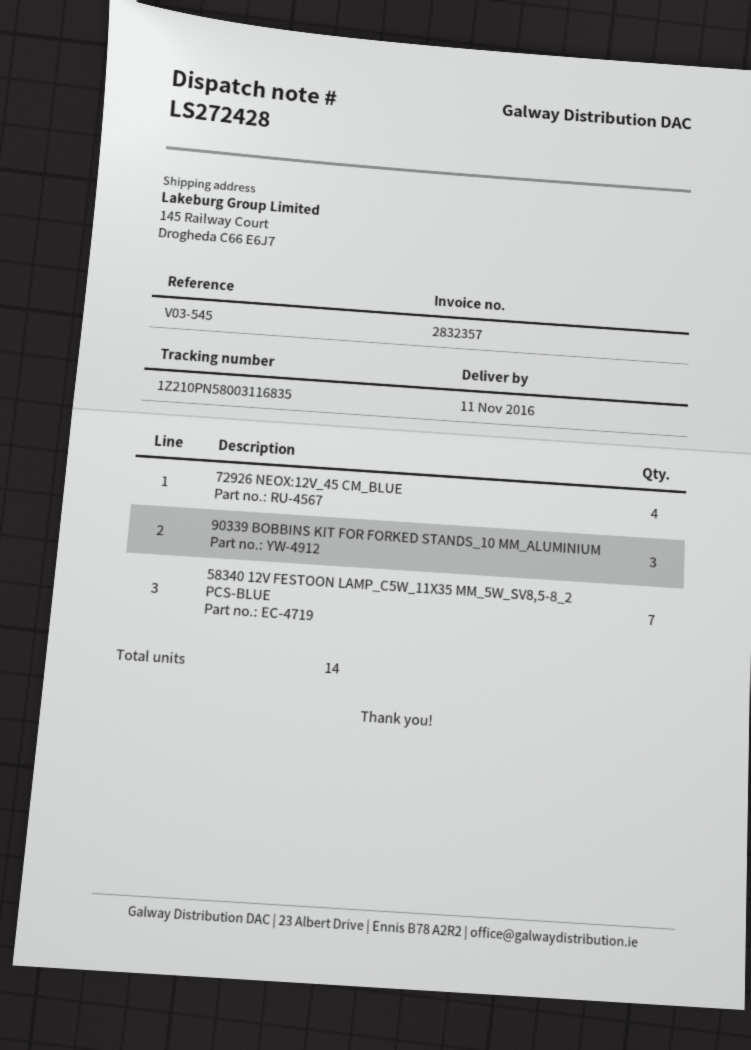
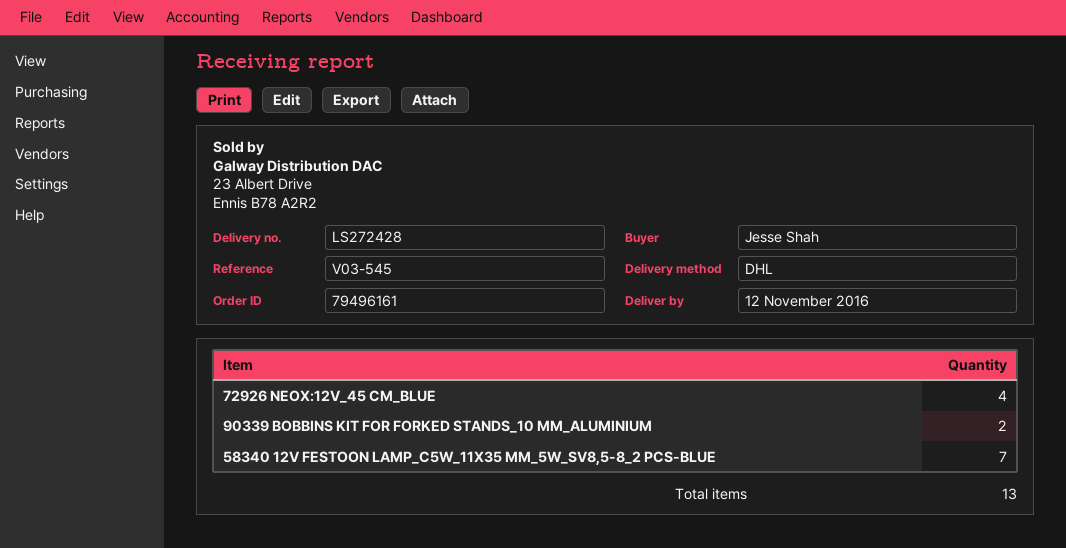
delivery date: 2016-11-11 -> 2016-11-12
90339 BOBBINS KIT FOR FORKED STANDS_10 MM_ALUMINIUM: 3 -> 2
total quantity: 14 -> 13

